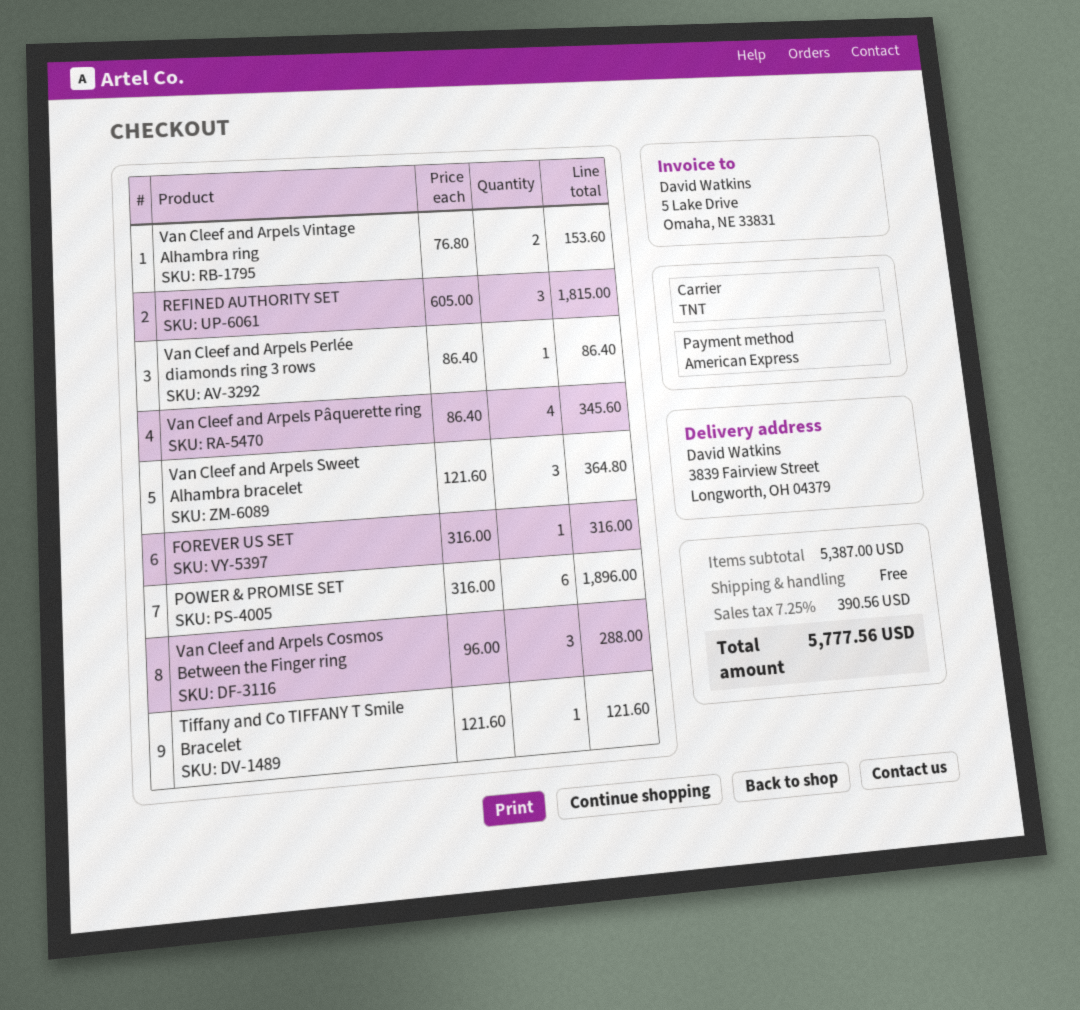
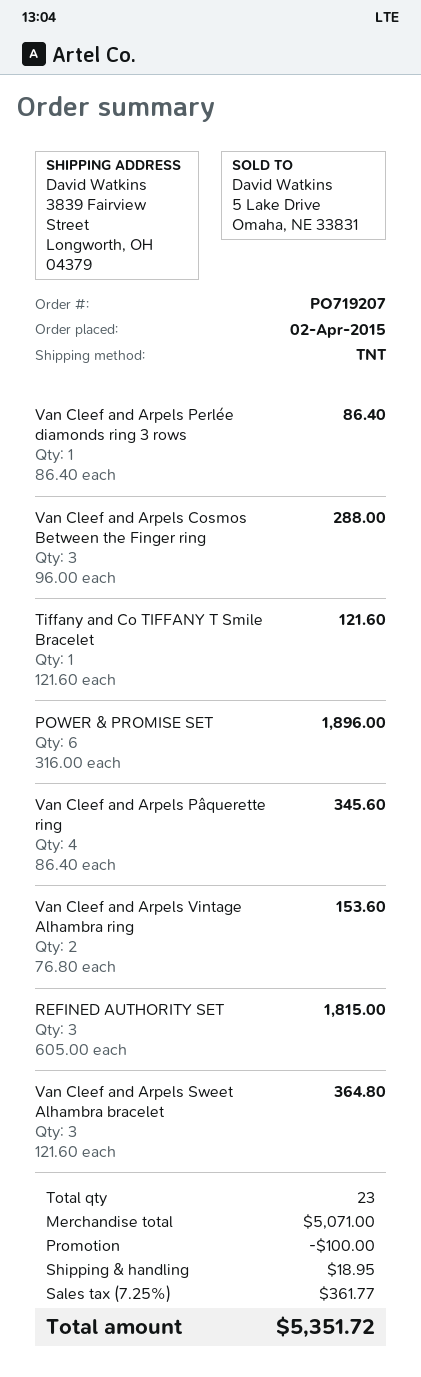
FOREVER US SET: 1 x 316.00 = 316.00 -> none
subtotal: 5387.00 -> 5071.00
discount: none -> 100.00
shipping: 0.00 -> 18.95
tax: 7.25% = 390.56 -> 7.25% = 361.77
total: 5777.56 -> 5351.72

